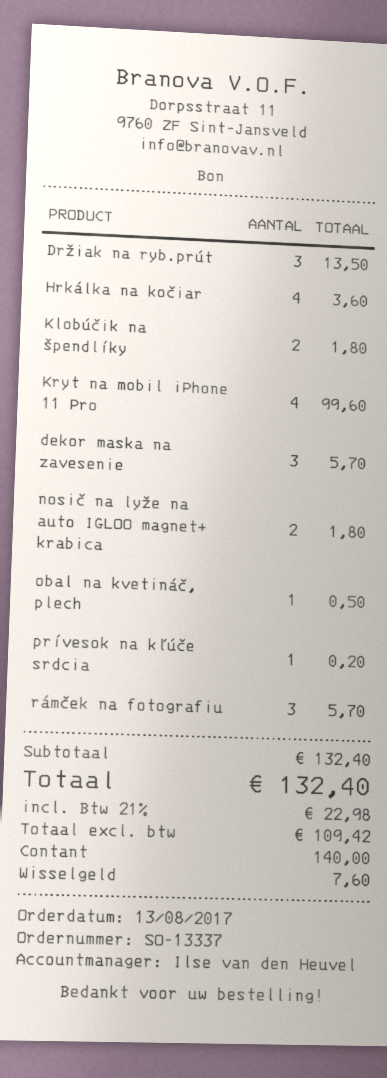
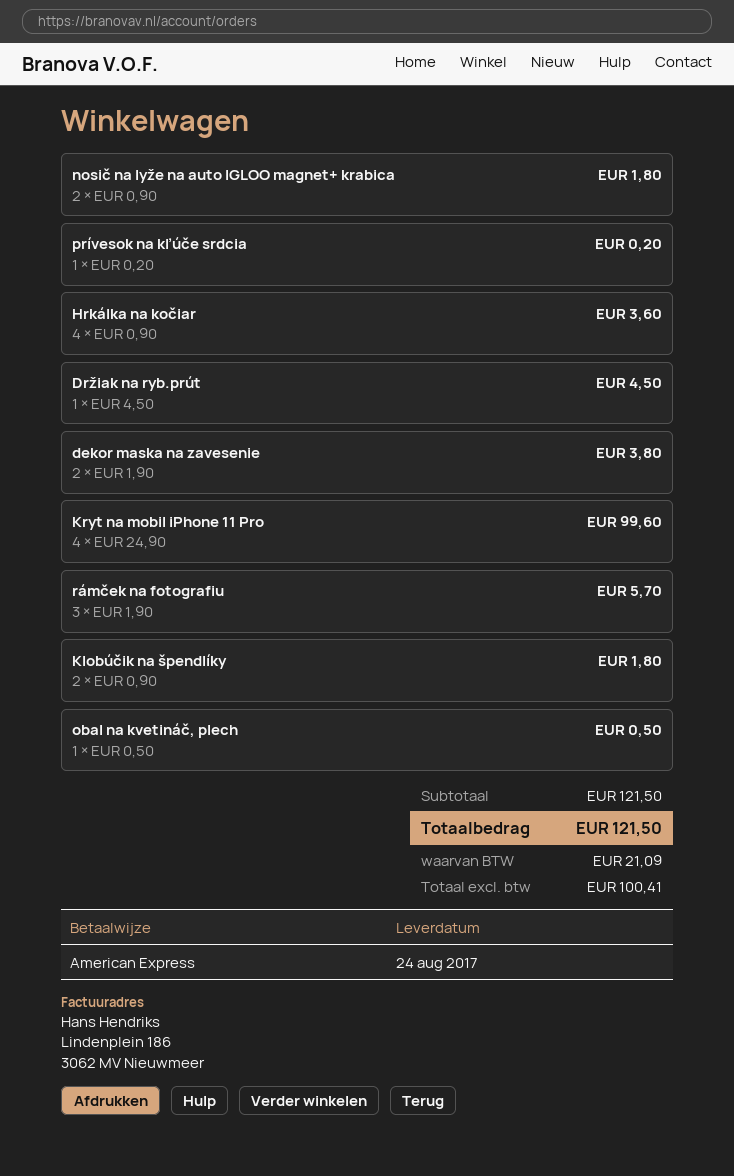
payment method: cash -> American Express
Držiak na ryb.prút: 3 for 13.50 -> 1 for 4.50
dekor maska na zavesenie: 3 for 5.70 -> 2 for 3.80
subtotal: 132.40 -> 121.50
net: 109.42 -> 100.41
tax: 22.98 -> 21.09
total: 132.40 -> 121.50

